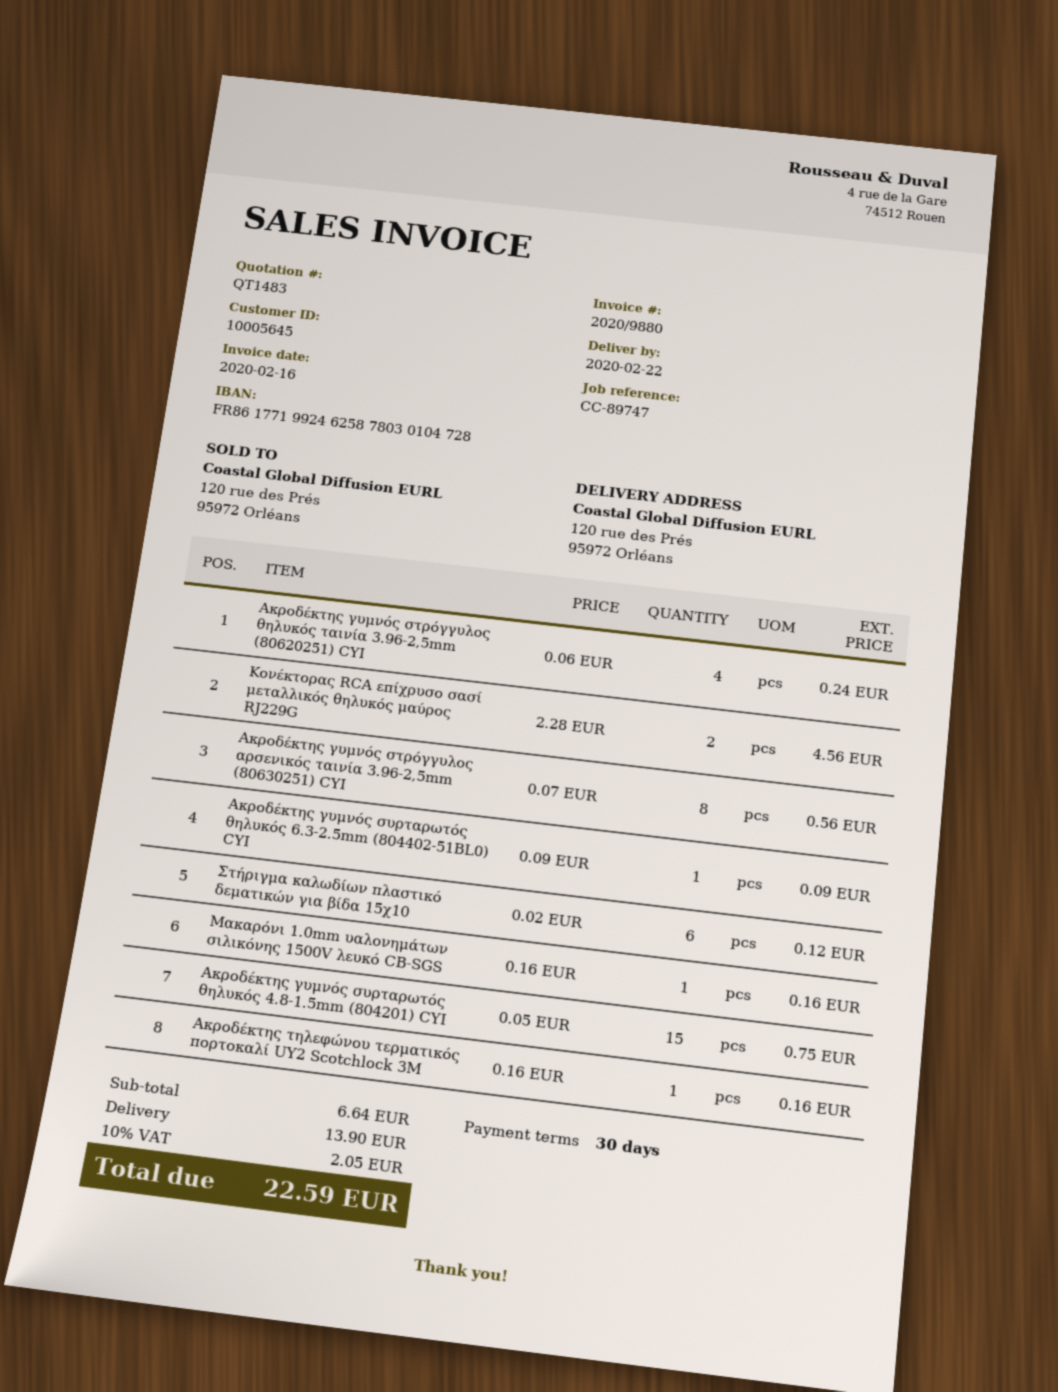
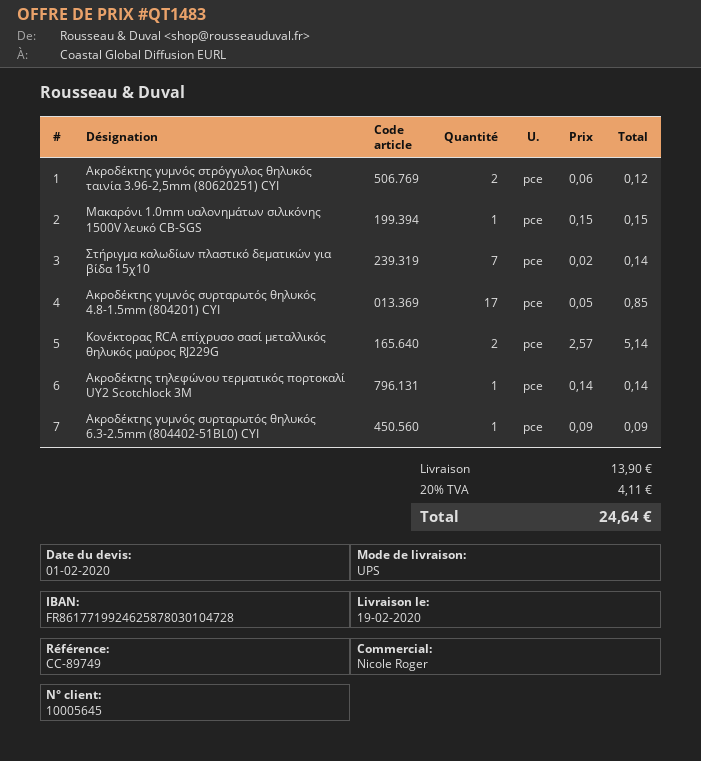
delivery date: 2020-02-22 -> 2020-02-19
reference: CC-89747 -> CC-89749
Ακροδέκτης γυμνός στρόγγυλος θηλυκός ταινία 3.96-2,5mm (80620251) CYI: 4 x 0.06 = 0.24 -> 2 x 0.06 = 0.12
Κονέκτορας RCA επίχρυσο σασί μεταλλικός θηλυκός μαύρος RJ229G: 2 x 2.28 = 4.56 -> 2 x 2.57 = 5.14
Ακροδέκτης γυμνός στρόγγυλος αρσενικός ταινία 3.96-2,5mm (80630251) CYI: 8 x 0.07 = 0.56 -> none
Στήριγμα καλωδίων πλαστικό δεματικών για βίδα 15χ10: 6 x 0.02 = 0.12 -> 7 x 0.02 = 0.14
Μακαρόνι 1.0mm υαλονημάτων σιλικόνης 1500V λευκό CB-SGS: 1 x 0.16 = 0.16 -> 1 x 0.15 = 0.15
Ακροδέκτης γυμνός συρταρωτός θηλυκός 4.8-1.5mm (804201) CYI: 15 x 0.05 = 0.75 -> 17 x 0.05 = 0.85
Ακροδέκτης τηλεφώνου τερματικός πορτοκαλί UY2 Scotchlock 3M: 1 x 0.16 = 0.16 -> 1 x 0.14 = 0.14
tax: 10% = 2.05 -> 20% = 4.11
total: 22.59 -> 24.64

